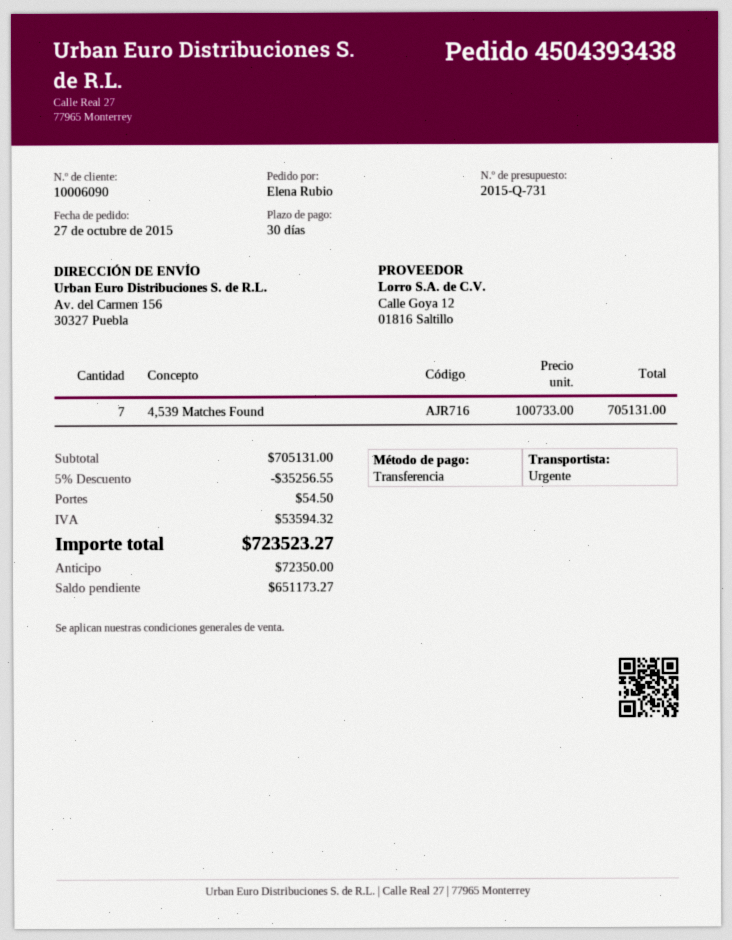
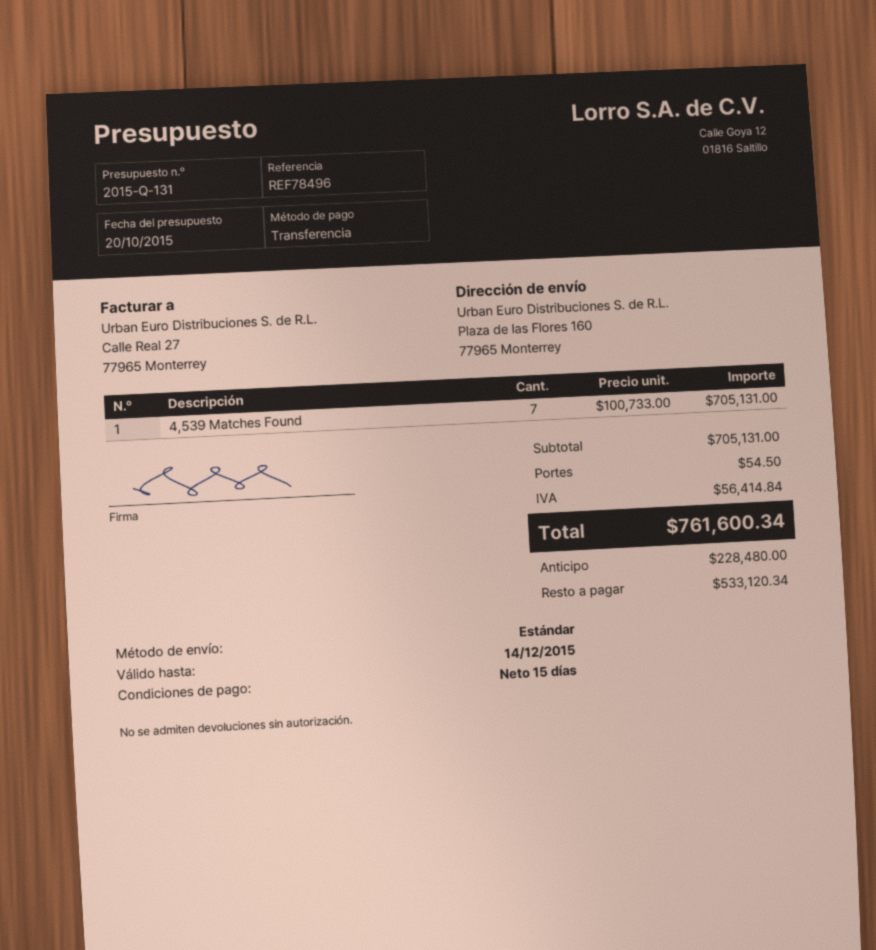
quote number: 2015-Q-731 -> 2015-Q-131
payment terms: 30 days -> 15 days
shipping method: express -> standard
ship to: Av. del Carmen 156, 30327 Puebla -> Plaza de las Flores 160, 77965 Monterrey
discount: 5% = 35256.55 -> none
tax: 53594.32 -> 56414.84
total: 723523.27 -> 761600.34
deposit: 72350.00 -> 228480.00
balance: 651173.27 -> 533120.34

